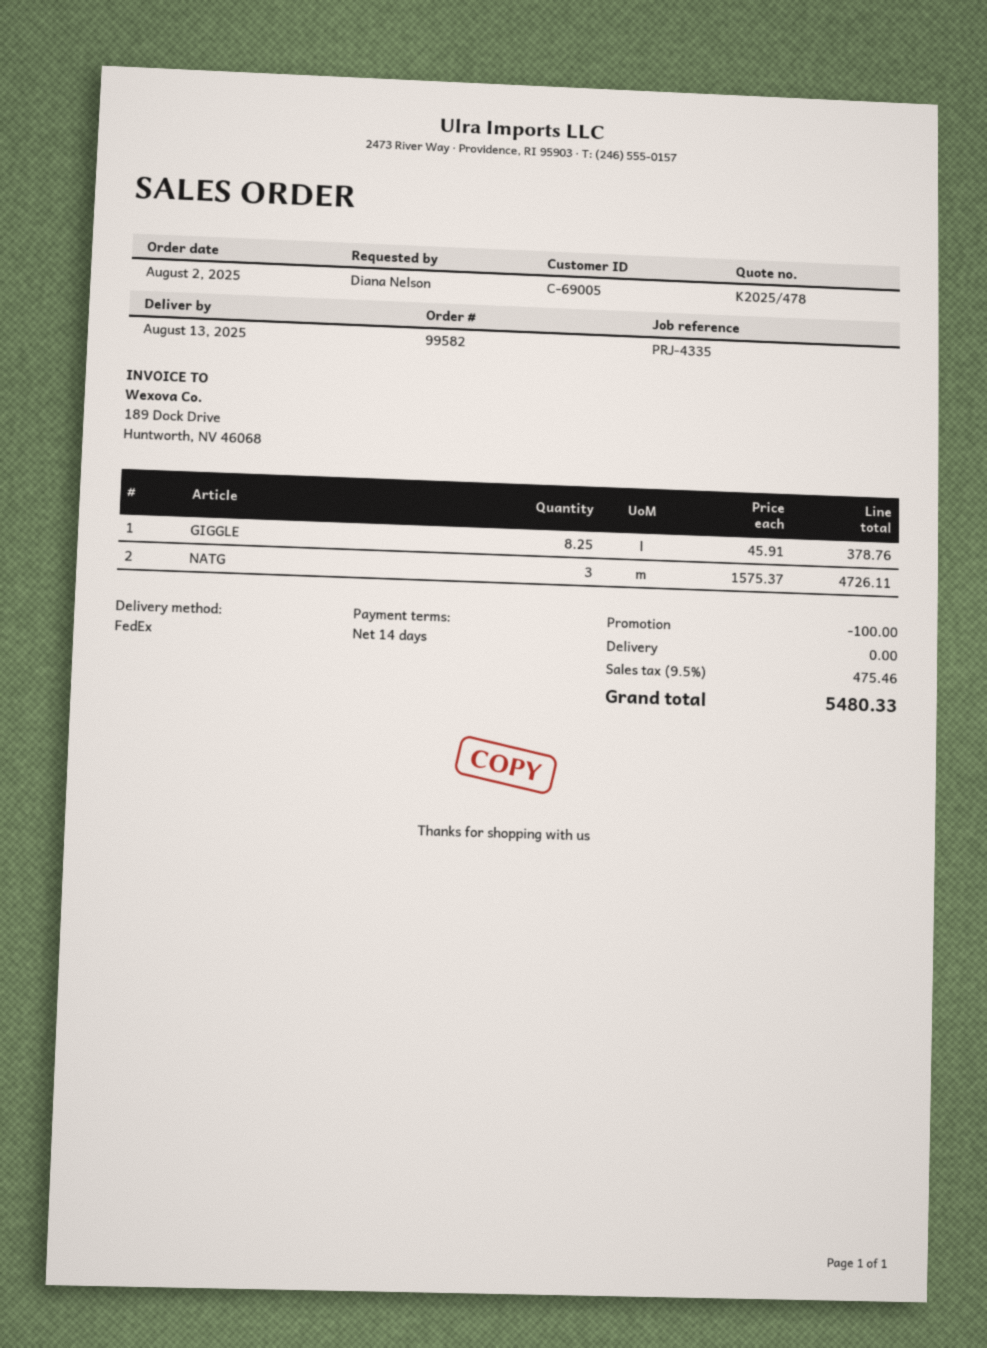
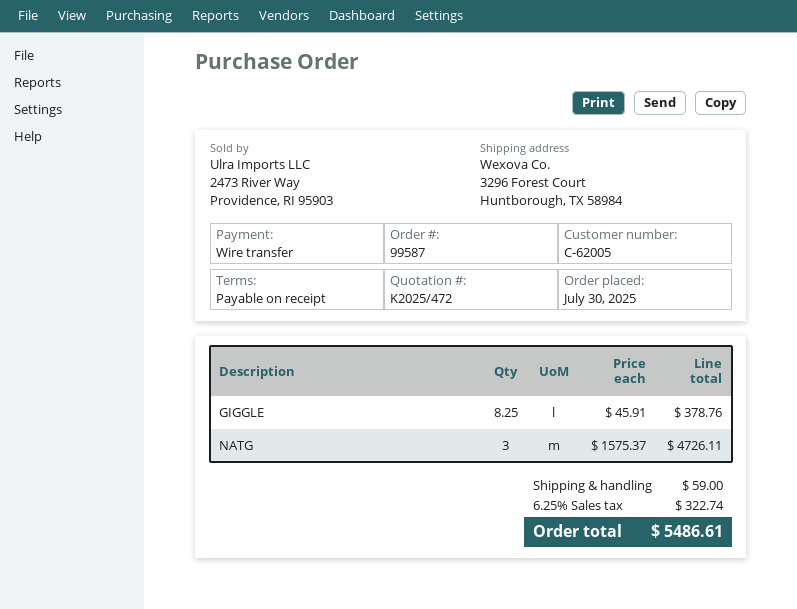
quote number: K2025/478 -> K2025/472
order number: 99582 -> 99587
order date: 2025-08-02 -> 2025-07-30
payment terms: 14 days -> on receipt
customer number: C-69005 -> C-62005
discount: 100.00 -> none
shipping: 0.00 -> 59.00
tax: 9.5% = 475.46 -> 6.25% = 322.74
total: 5480.33 -> 5486.61

